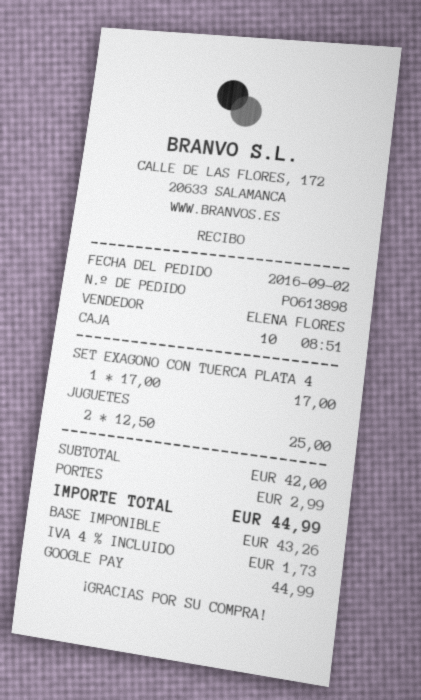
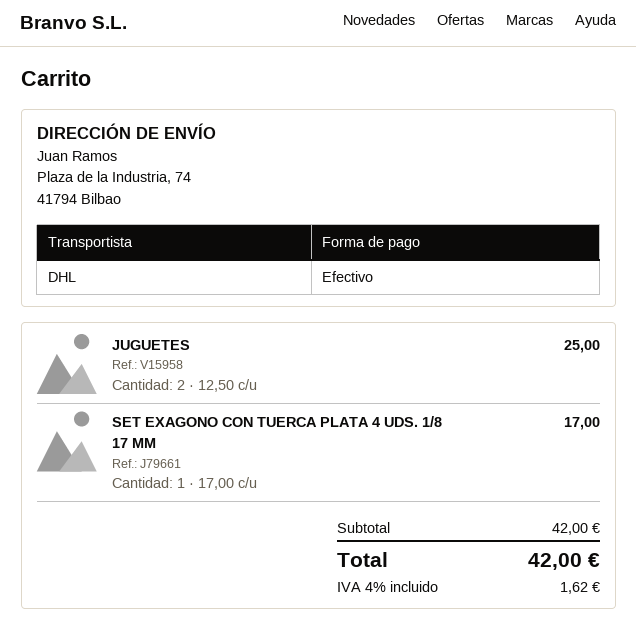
payment method: Google Pay -> cash
shipping: 2.99 -> none
tax: 4% = 1.73 -> 4% = 1.62
total: 44.99 -> 42.00

